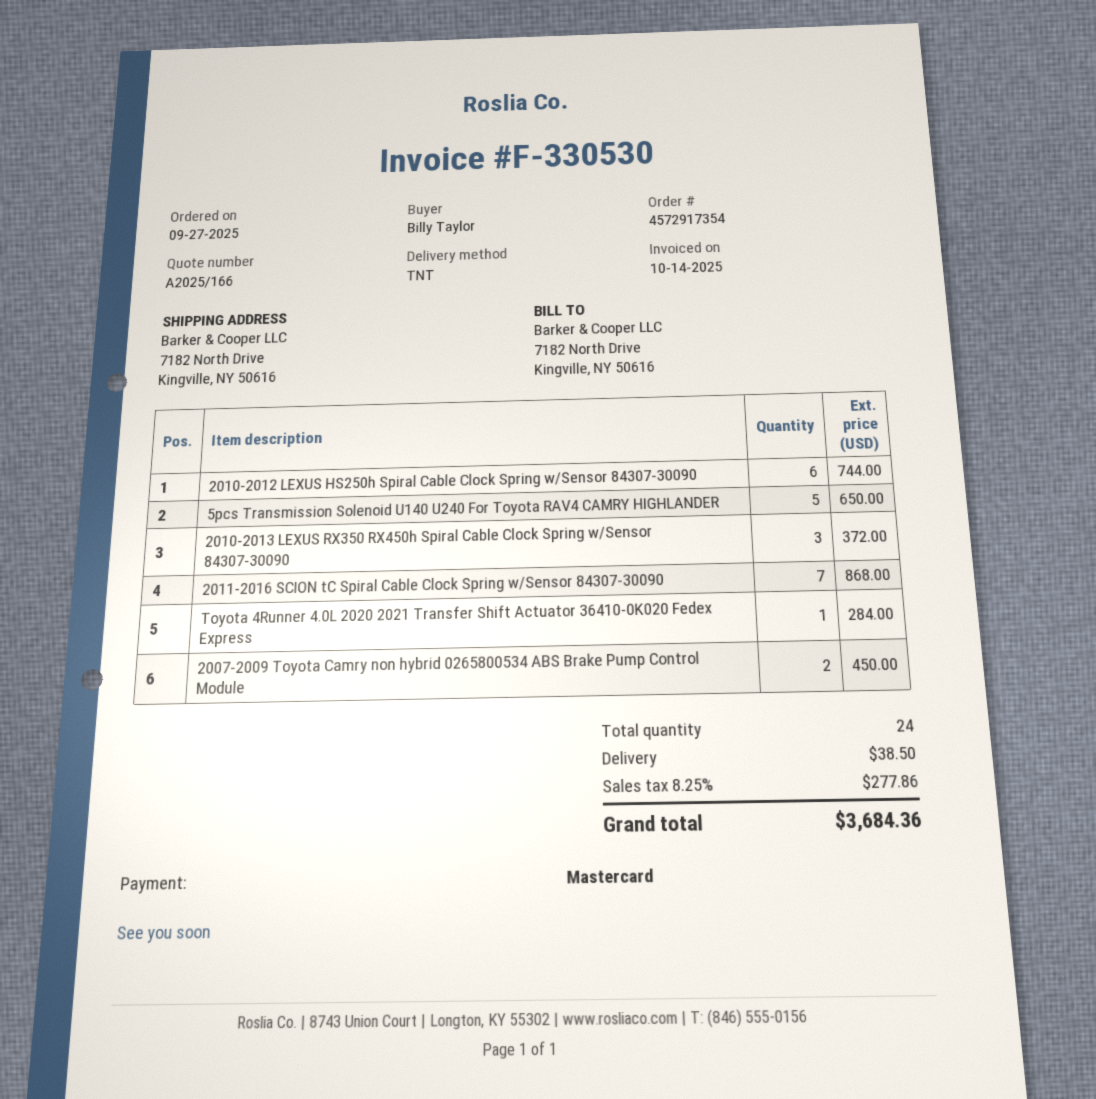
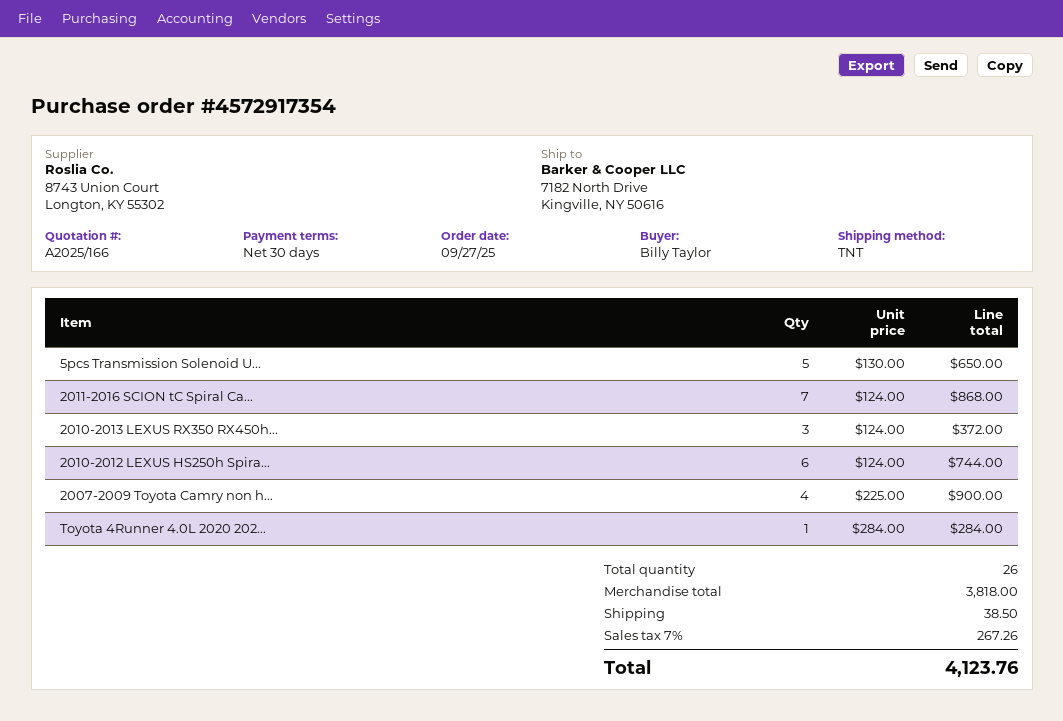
2007-2009 Toyota Camry non hybrid 0265800534 ABS Brake Pump Control Module: 2 for 450.00 -> 4 for 900.00
total quantity: 24 -> 26
tax: 8.25% = 277.86 -> 7% = 267.26
total: 3684.36 -> 4123.76

